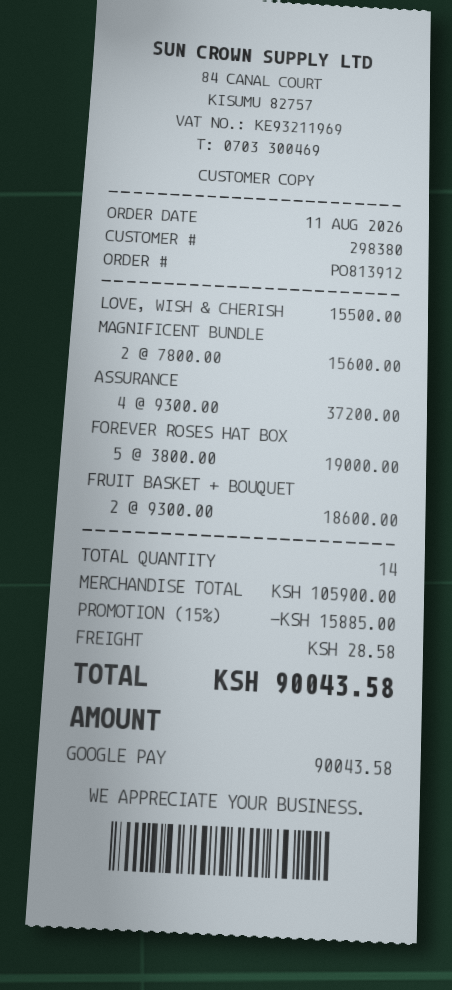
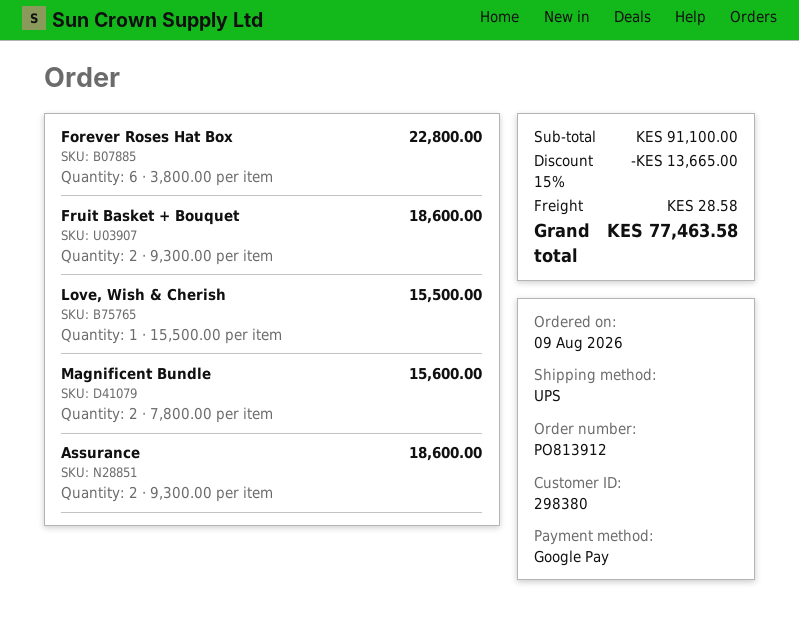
order date: 2026-08-11 -> 2026-08-09
ASSURANCE: 4 x 9300.00 = 37200.00 -> 2 x 9300.00 = 18600.00
FOREVER ROSES HAT BOX: 5 x 3800.00 = 19000.00 -> 6 x 3800.00 = 22800.00
subtotal: 105900.00 -> 91100.00
discount: 15% = 15885.00 -> 15% = 13665.00
total: 90043.58 -> 77463.58

